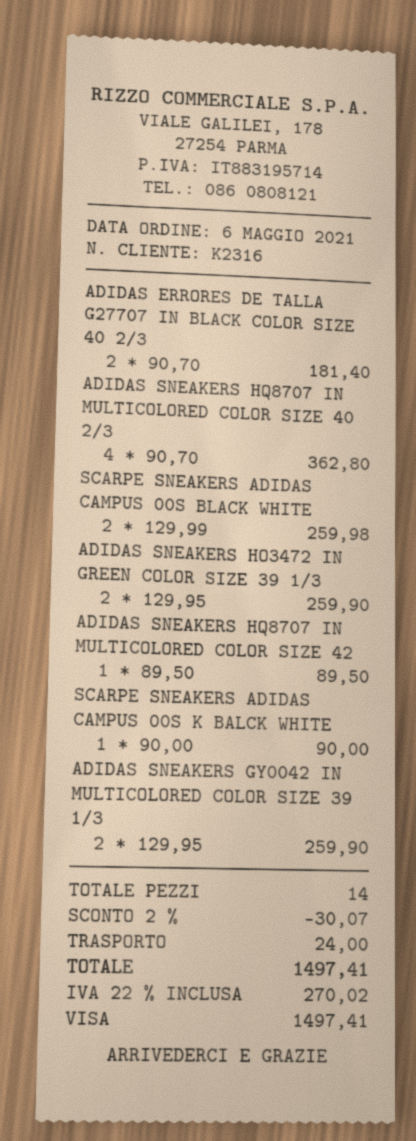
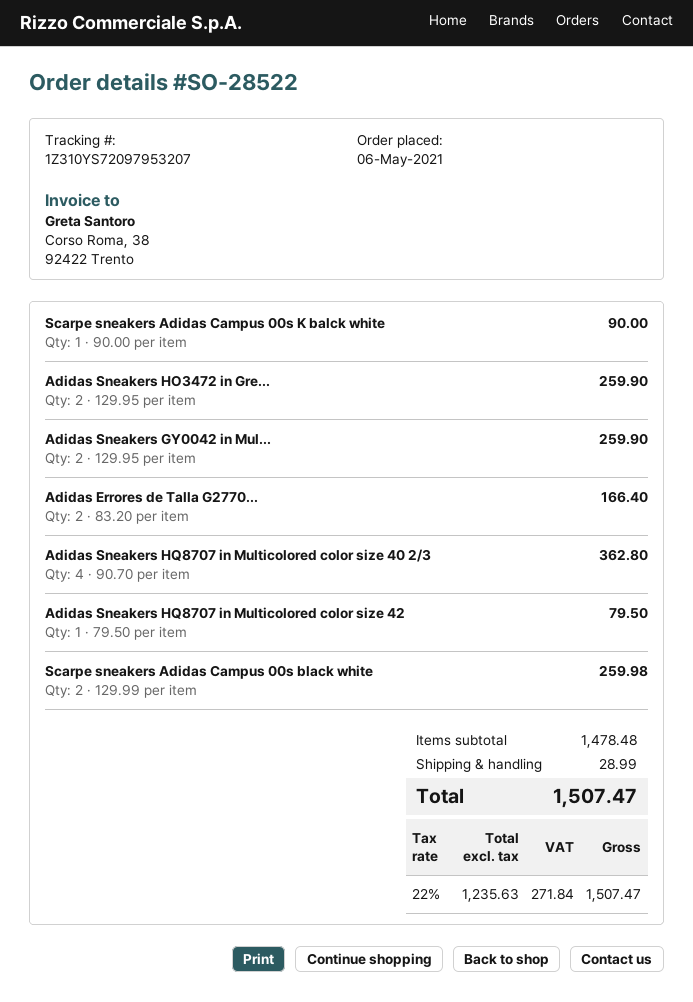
ADIDAS ERRORES DE TALLA G27707 IN BLACK COLOR SIZE 40 2/3: 2 x 90.70 = 181.40 -> 2 x 83.20 = 166.40
ADIDAS SNEAKERS HQ8707 IN MULTICOLORED COLOR SIZE 42: 1 x 89.50 = 89.50 -> 1 x 79.50 = 79.50
discount: 2% = 30.07 -> none
shipping: 24.00 -> 28.99
tax: 22% = 270.02 -> 22% = 271.84
total: 1497.41 -> 1507.47

